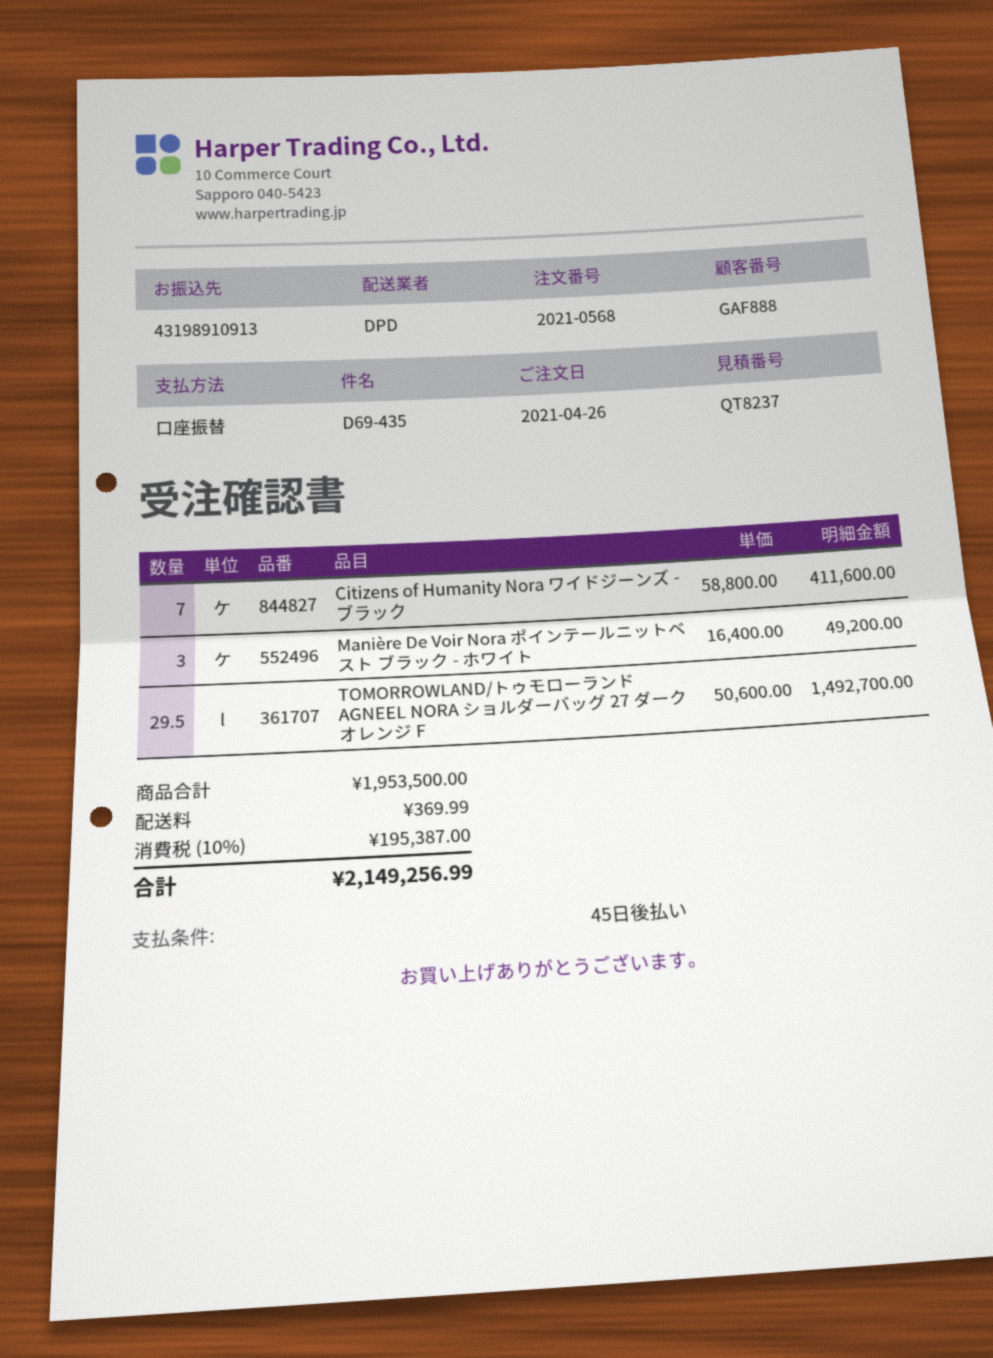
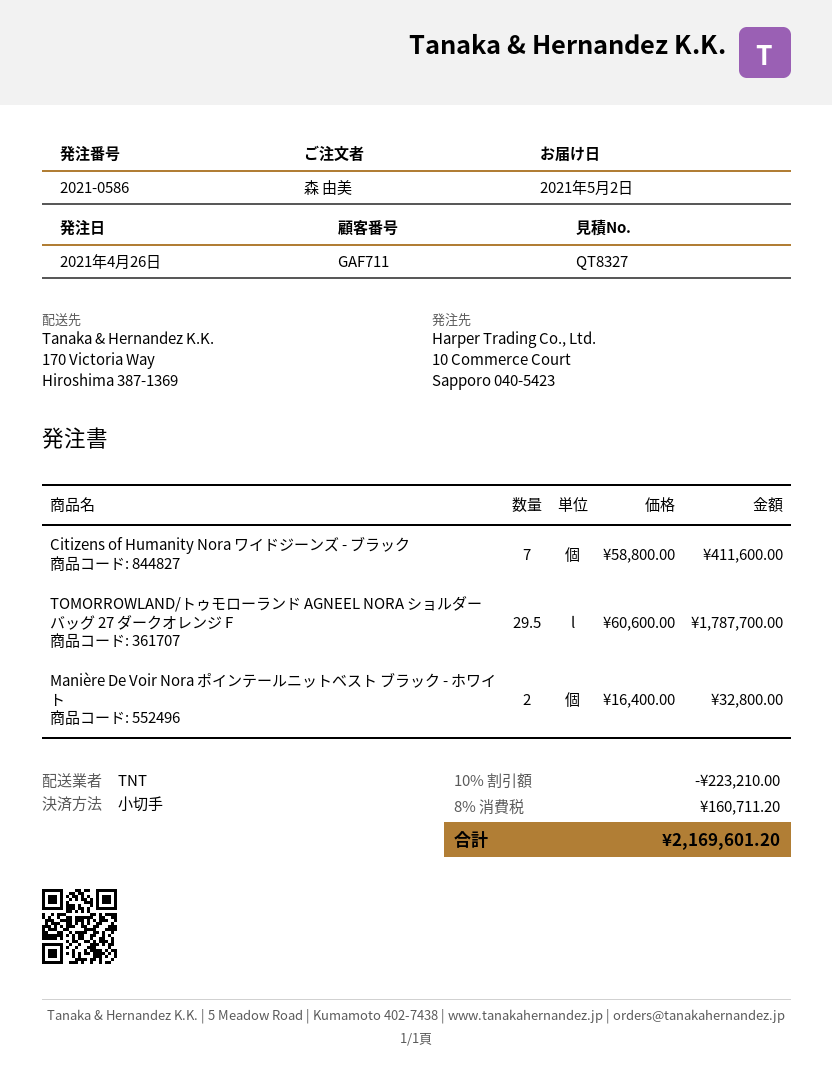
quote number: QT8237 -> QT8327
order number: 2021-0568 -> 2021-0586
customer number: GAF888 -> GAF711
payment method: direct debit -> cheque
shipping method: DPD -> TNT
Manière De Voir Nora ポインテールニットベスト ブラック - ホワイト: 3 x 16400.00 = 49200.00 -> 2 x 16400.00 = 32800.00
TOMORROWLAND/トゥモローランド AGNEEL NORA ショルダーバッグ 27 ダークオレンジ F: 29.5 x 50600.00 = 1492700.00 -> 29.5 x 60600.00 = 1787700.00
discount: none -> 10% = 223210.00
shipping: 369.99 -> none
tax: 10% = 195387.00 -> 8% = 160711.20
total: 2149256.99 -> 2169601.20

